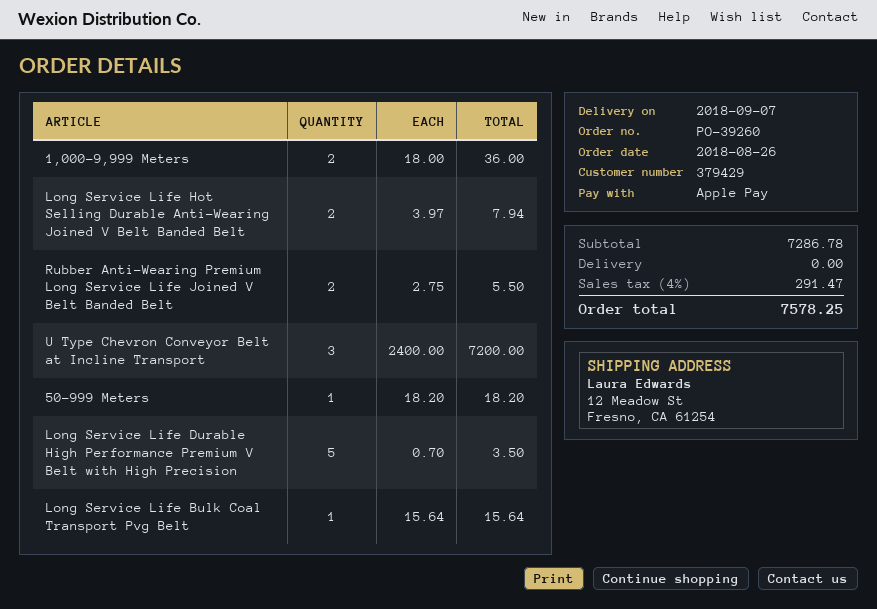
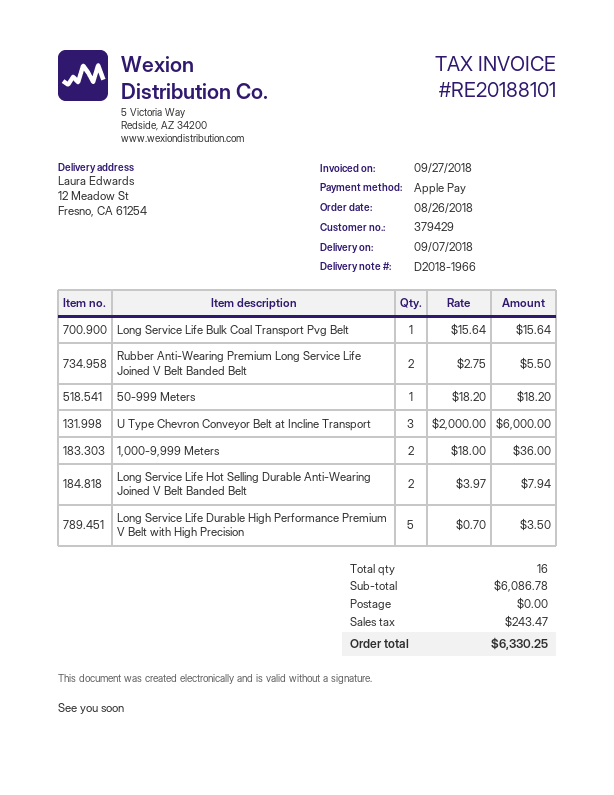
U Type Chevron Conveyor Belt at Incline Transport: 3 x 2400.00 = 7200.00 -> 3 x 2000.00 = 6000.00
subtotal: 7286.78 -> 6086.78
tax: 291.47 -> 243.47
total: 7578.25 -> 6330.25

